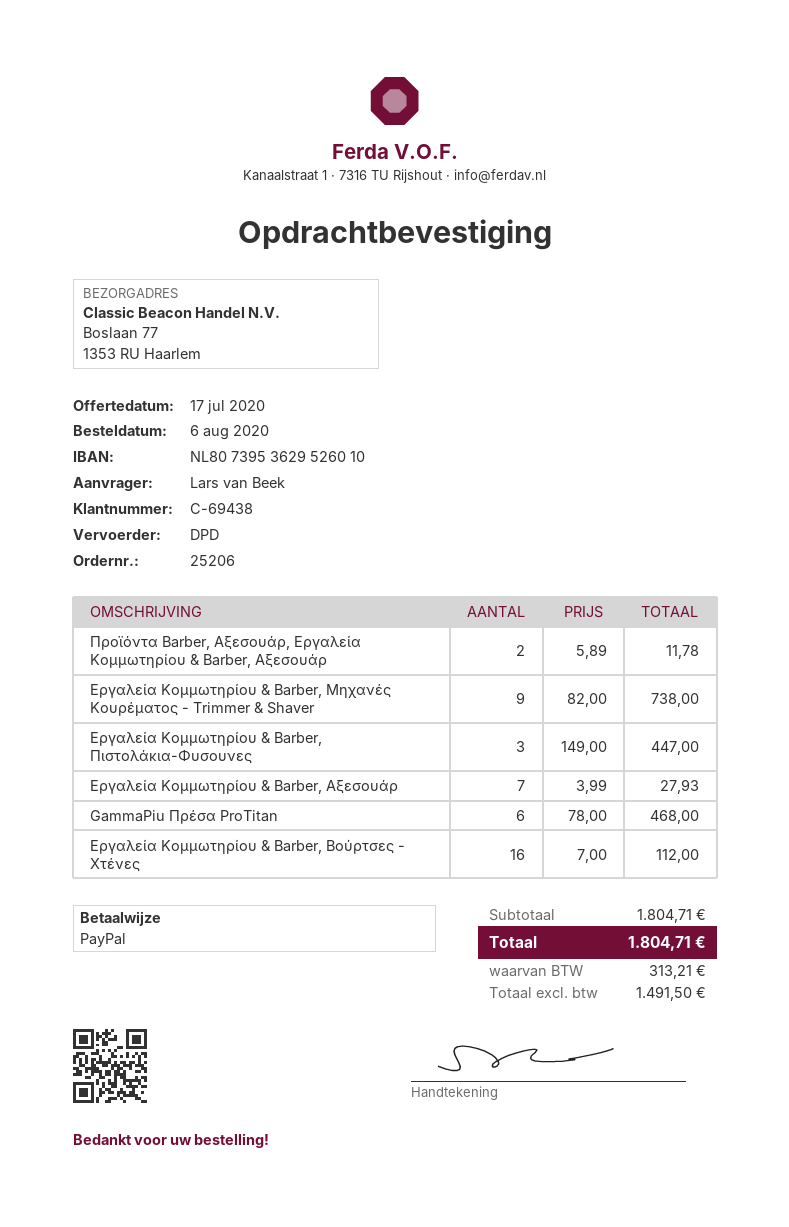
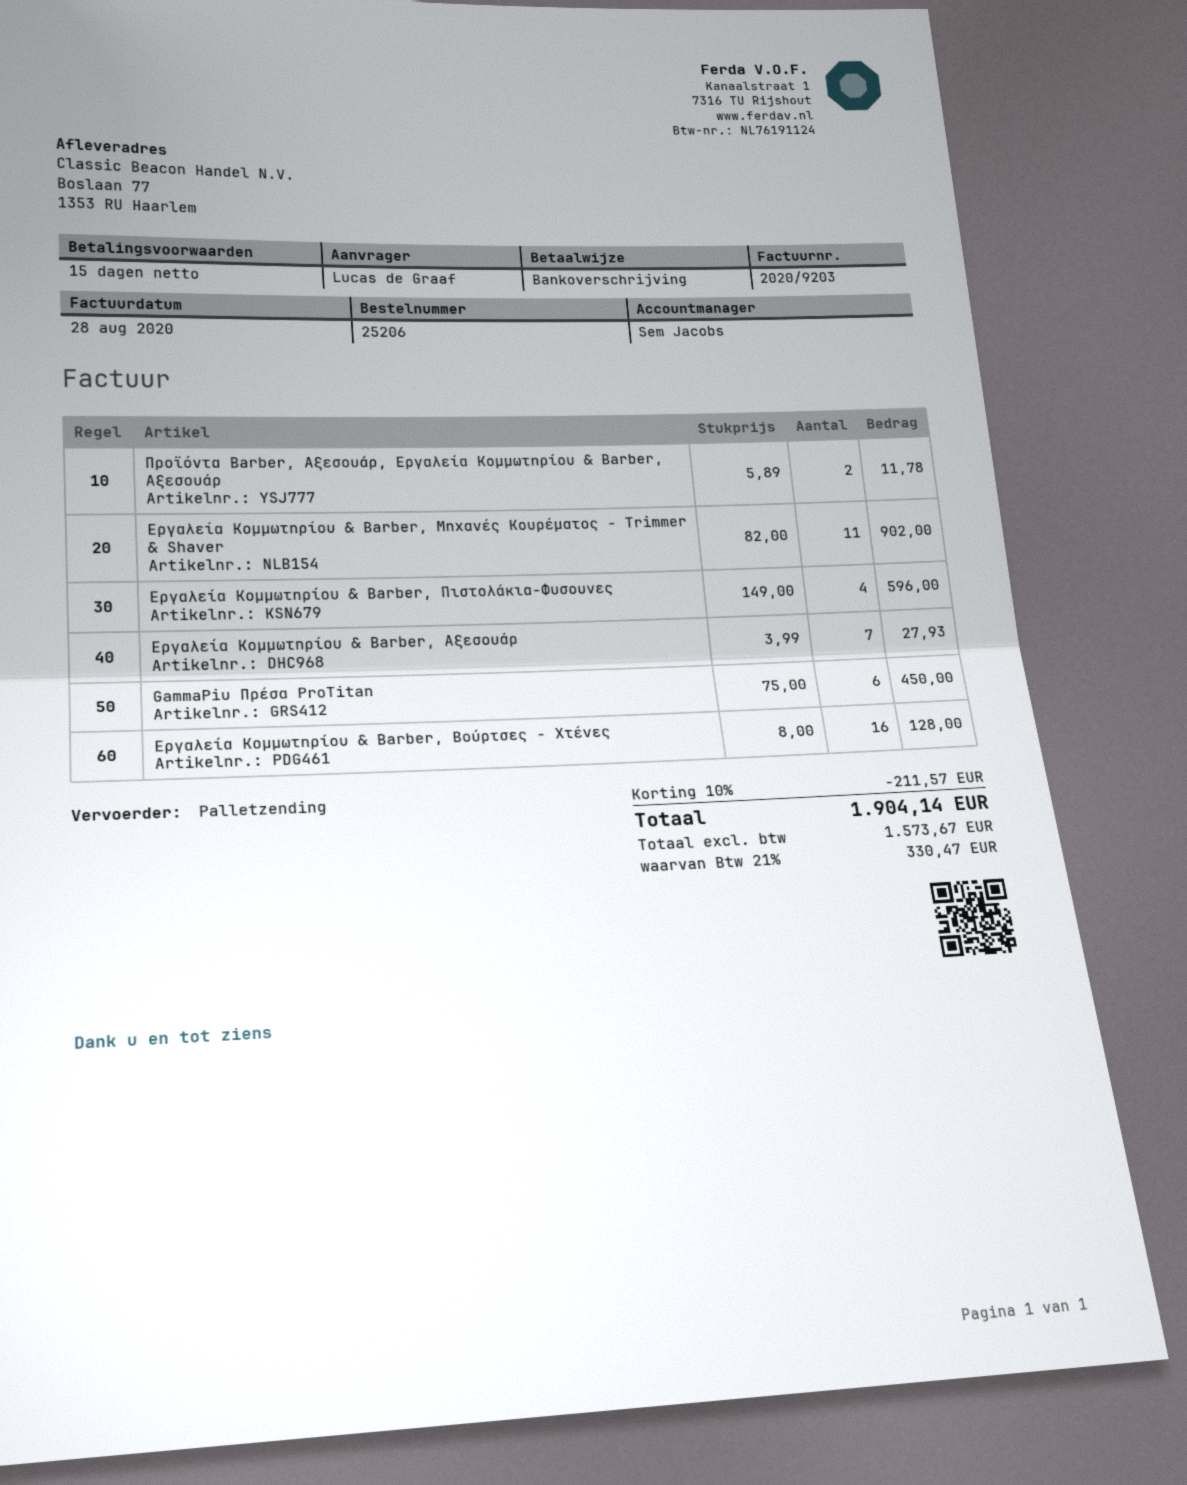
ordered by: Lars van Beek -> Lucas de Graaf
payment method: PayPal -> bank transfer
shipping method: DPD -> pallet freight
Εργαλεία Κομμωτηρίου & Barber, Μηχανές Κουρέματος - Trimmer & Shaver: 9 x 82.00 = 738.00 -> 11 x 82.00 = 902.00
Εργαλεία Κομμωτηρίου & Barber, Πιστολάκια-Φυσουνες: 3 x 149.00 = 447.00 -> 4 x 149.00 = 596.00
GammaPiu Πρέσα ProTitan: 6 x 78.00 = 468.00 -> 6 x 75.00 = 450.00
Εργαλεία Κομμωτηρίου & Barber, Βούρτσες - Χτένες: 16 x 7.00 = 112.00 -> 16 x 8.00 = 128.00
discount: none -> 10% = 211.57
net: 1491.50 -> 1573.67
tax: 313.21 -> 330.47
total: 1804.71 -> 1904.14

